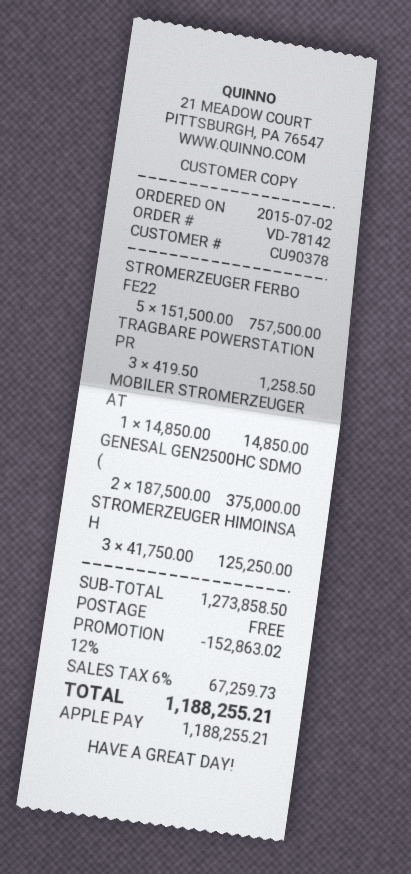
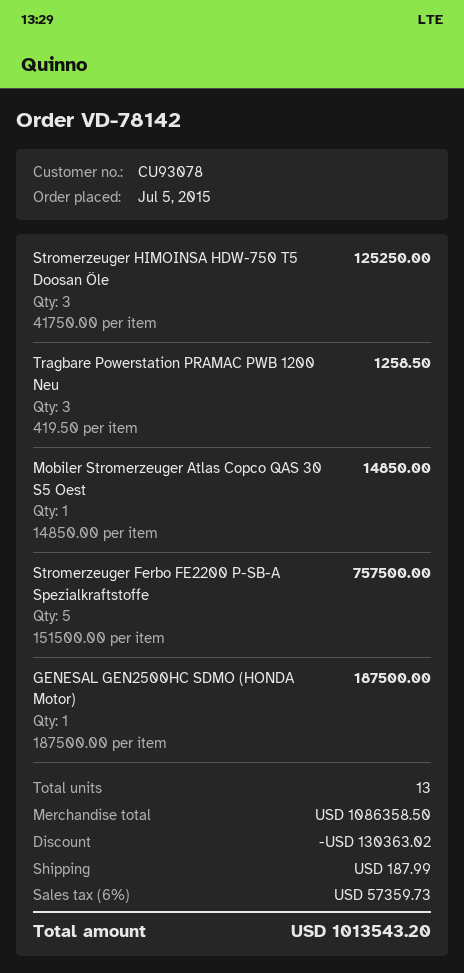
order date: 2015-07-02 -> 2015-07-05
customer number: CU90378 -> CU93078
GENESAL GEN2500HC SDMO (: 2 x 187500.00 = 375000.00 -> 1 x 187500.00 = 187500.00
subtotal: 1273858.50 -> 1086358.50
discount: 152863.02 -> 130363.02
shipping: 0.00 -> 187.99
tax: 6% = 67259.73 -> 6% = 57359.73
total: 1188255.21 -> 1013543.20

